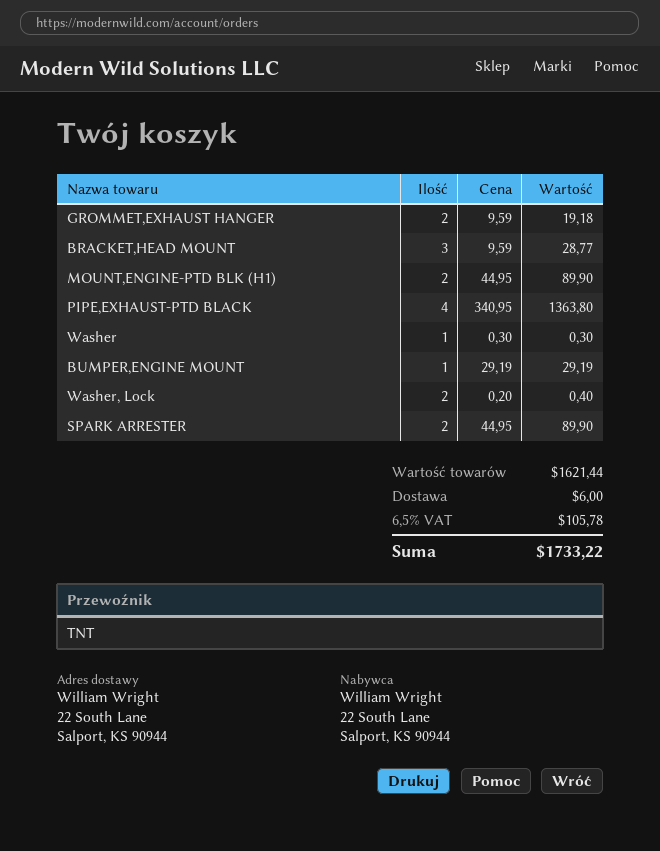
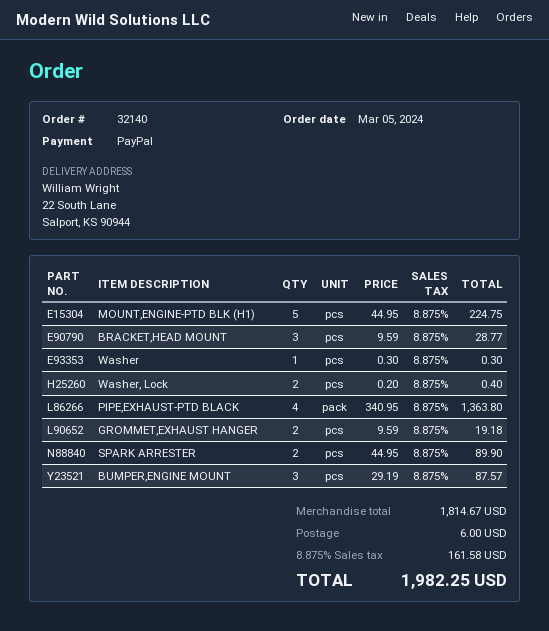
MOUNT,ENGINE-PTD BLK (H1): 2 x 44.95 = 89.90 -> 5 x 44.95 = 224.75
BUMPER,ENGINE MOUNT: 1 x 29.19 = 29.19 -> 3 x 29.19 = 87.57
subtotal: 1621.44 -> 1814.67
tax: 6.5% = 105.78 -> 8.875% = 161.58
total: 1733.22 -> 1982.25

